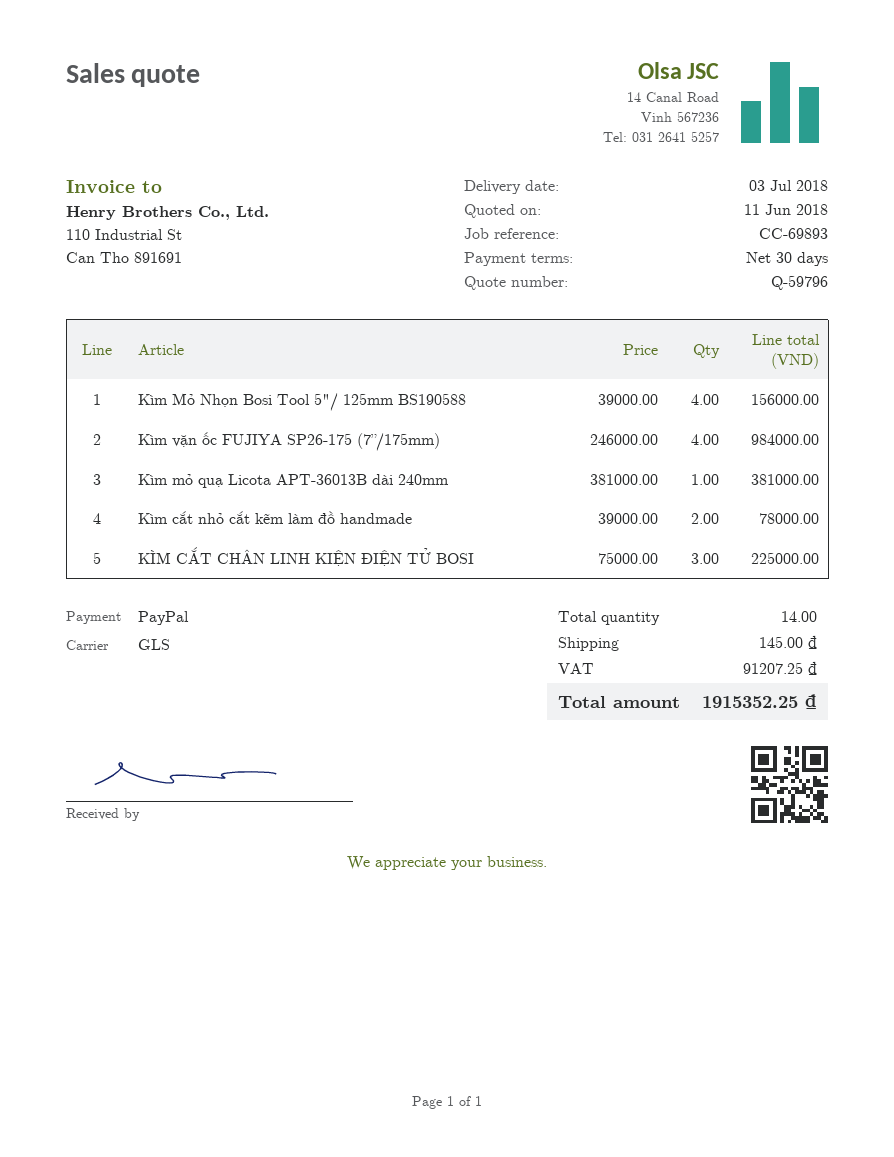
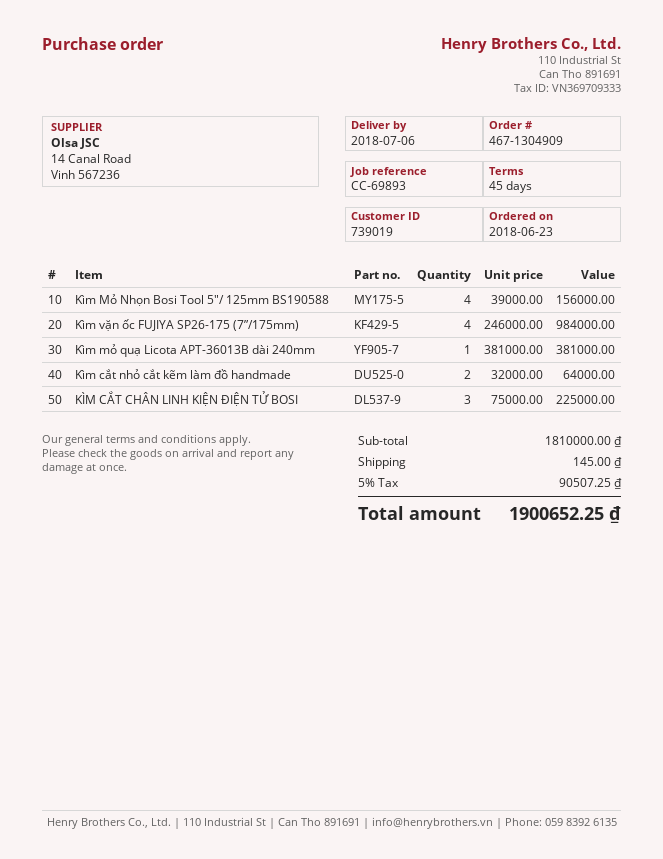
delivery date: 2018-07-03 -> 2018-07-06
payment terms: 30 days -> 45 days
Kìm cắt nhỏ cắt kẽm làm đồ handmade: 2 x 39000.00 = 78000.00 -> 2 x 32000.00 = 64000.00
tax: 91207.25 -> 90507.25
total: 1915352.25 -> 1900652.25

